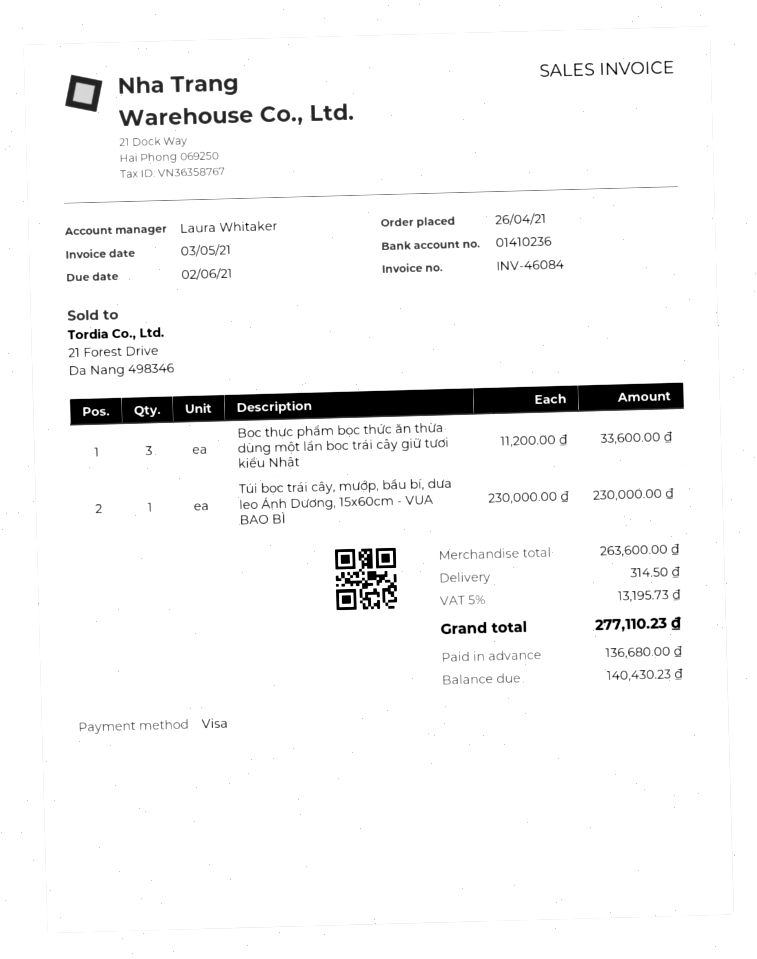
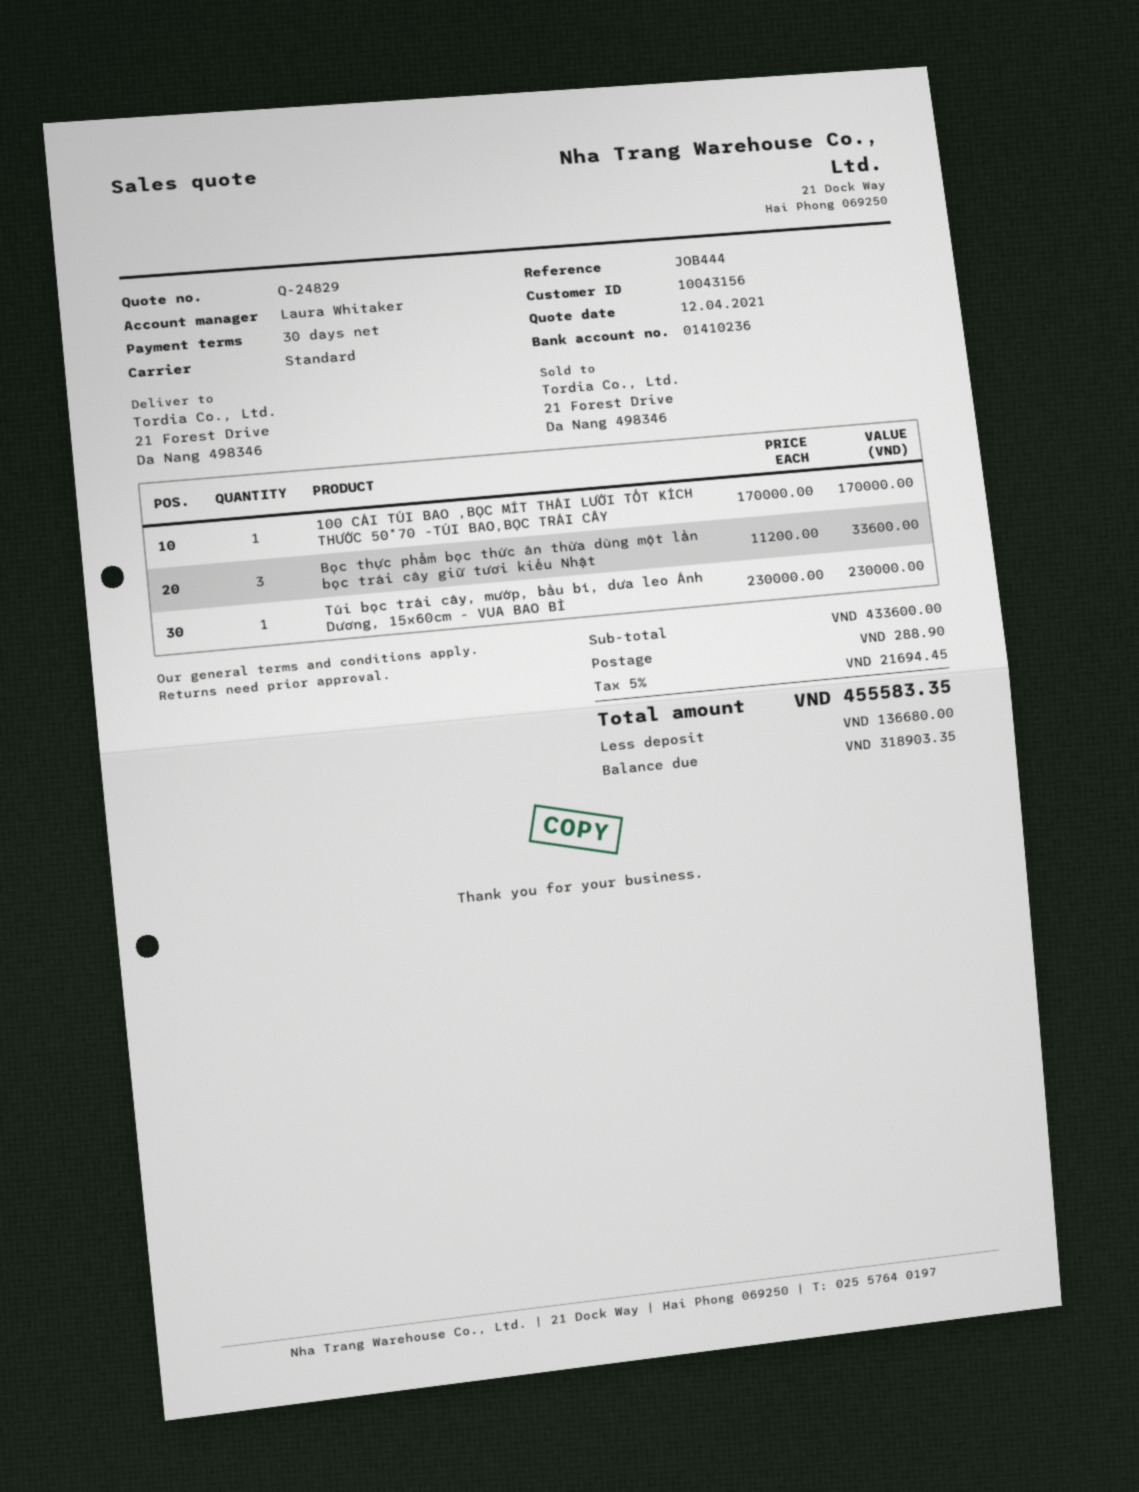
100 CÁI TÚI BAO ,BỌC MÍT THÁI LƯỚI TỐT KÍCH THƯỚC 50*70 -TÚI BAO,BỌC TRÁI CÂY: none -> 1 x 170000.00 = 170000.00
subtotal: 263600.00 -> 433600.00
shipping: 314.50 -> 288.90
tax: 5% = 13195.73 -> 5% = 21694.45
total: 277110.23 -> 455583.35
balance: 140430.23 -> 318903.35

